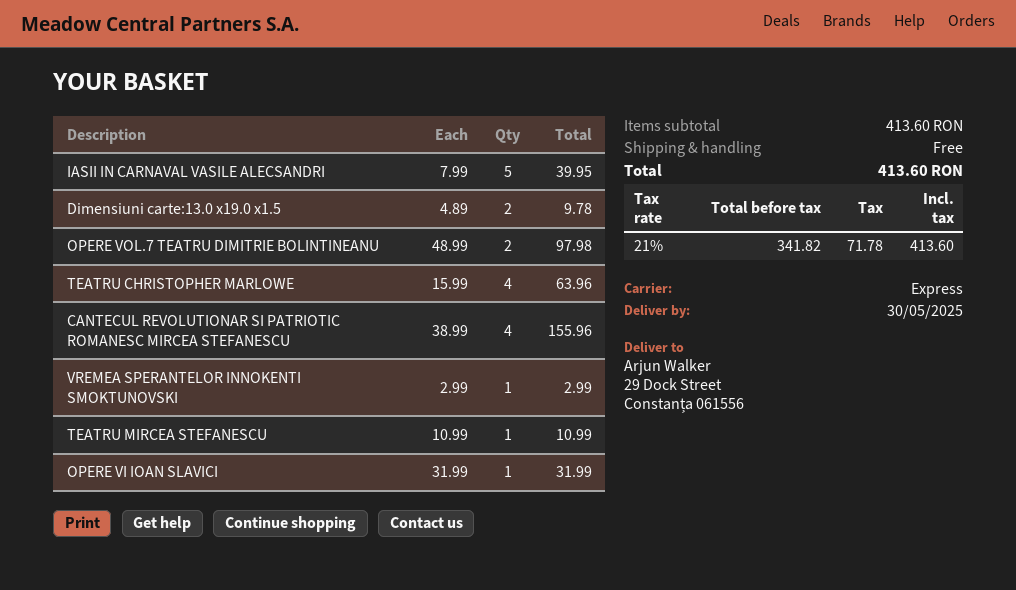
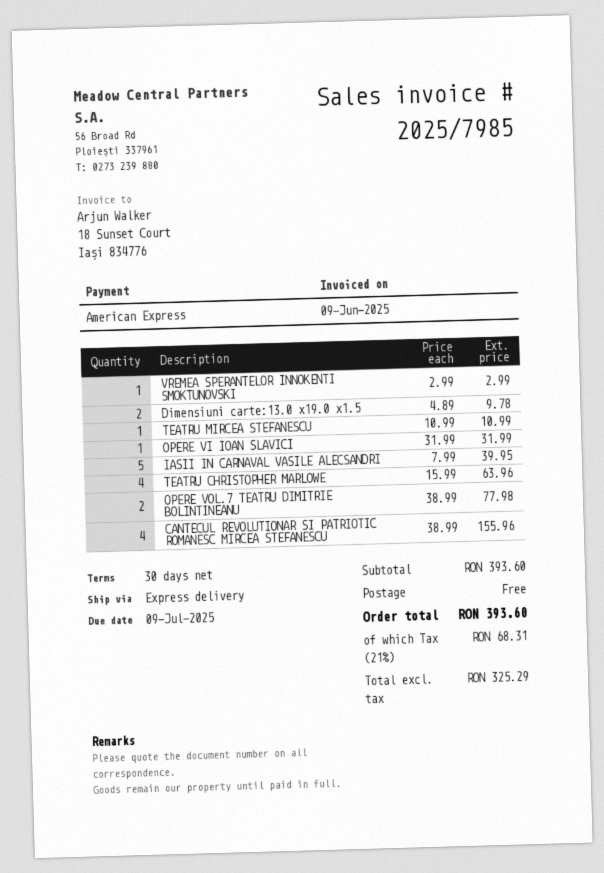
OPERE VOL.7 TEATRU DIMITRIE BOLINTINEANU: 2 x 48.99 = 97.98 -> 2 x 38.99 = 77.98
subtotal: 413.60 -> 393.60
net: 341.82 -> 325.29
tax: 21% = 71.78 -> 21% = 68.31
total: 413.60 -> 393.60

